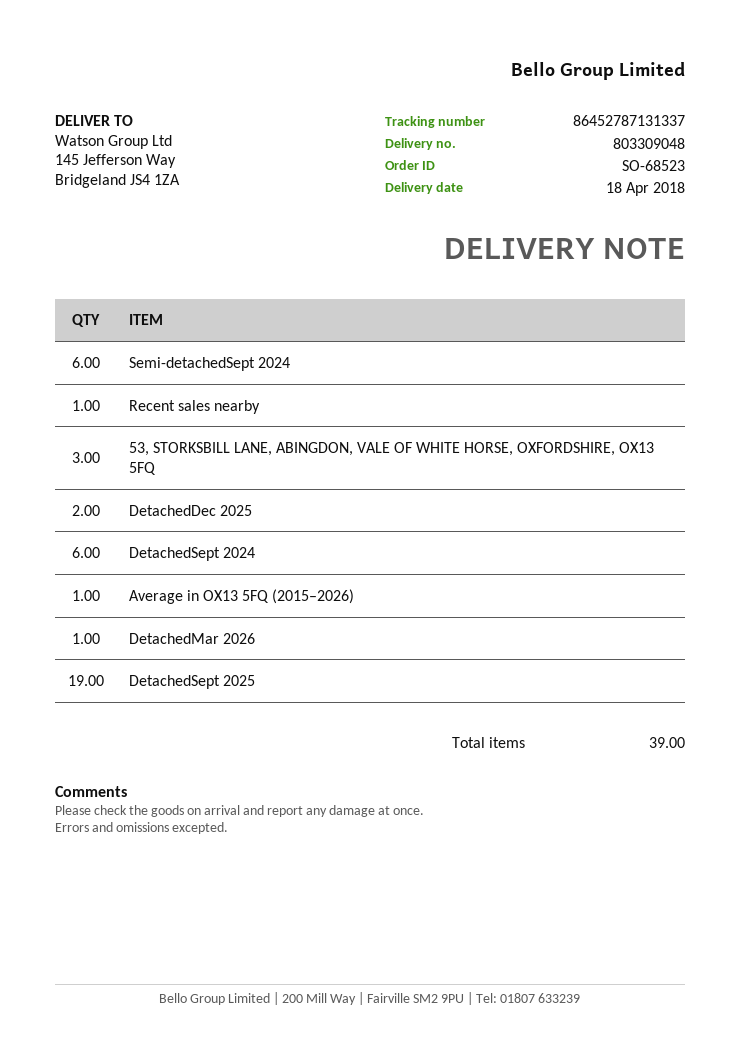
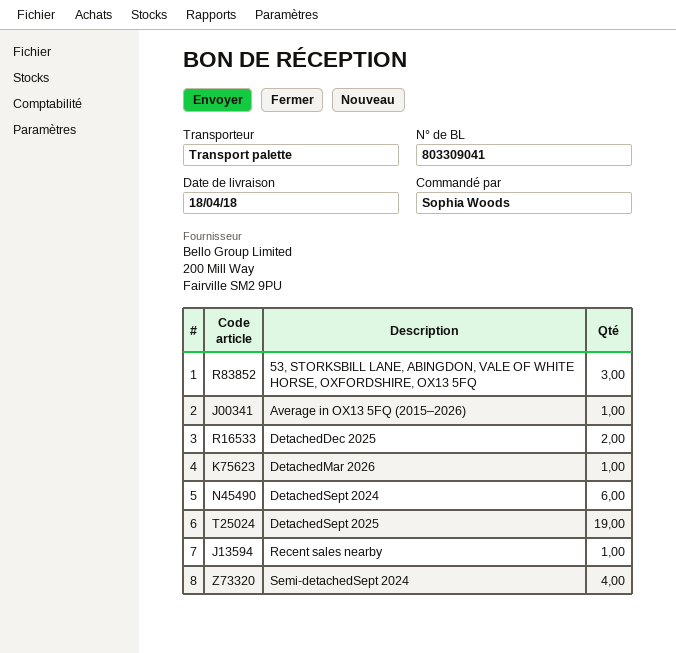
delivery note number: 803309048 -> 803309041
Semi-detachedSept 2024: 6 -> 4

